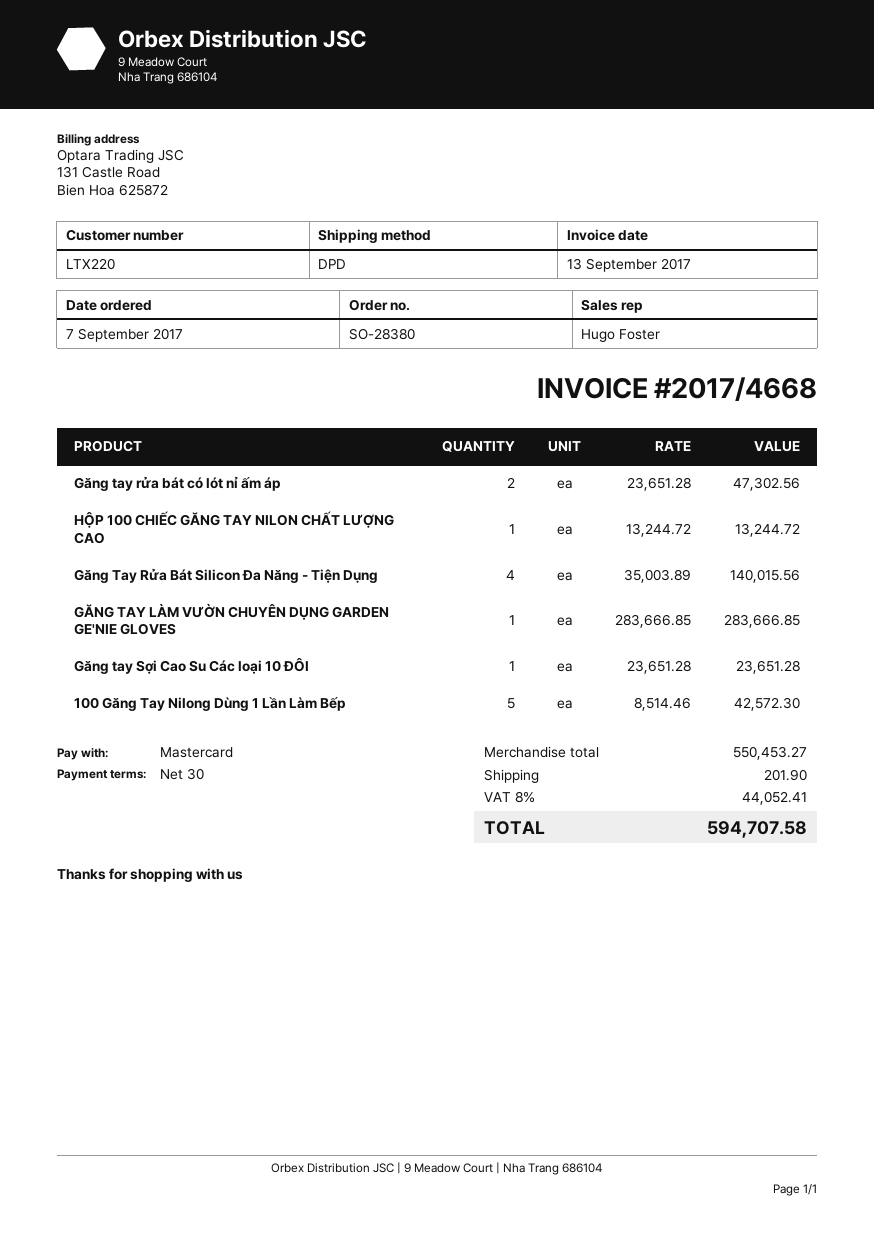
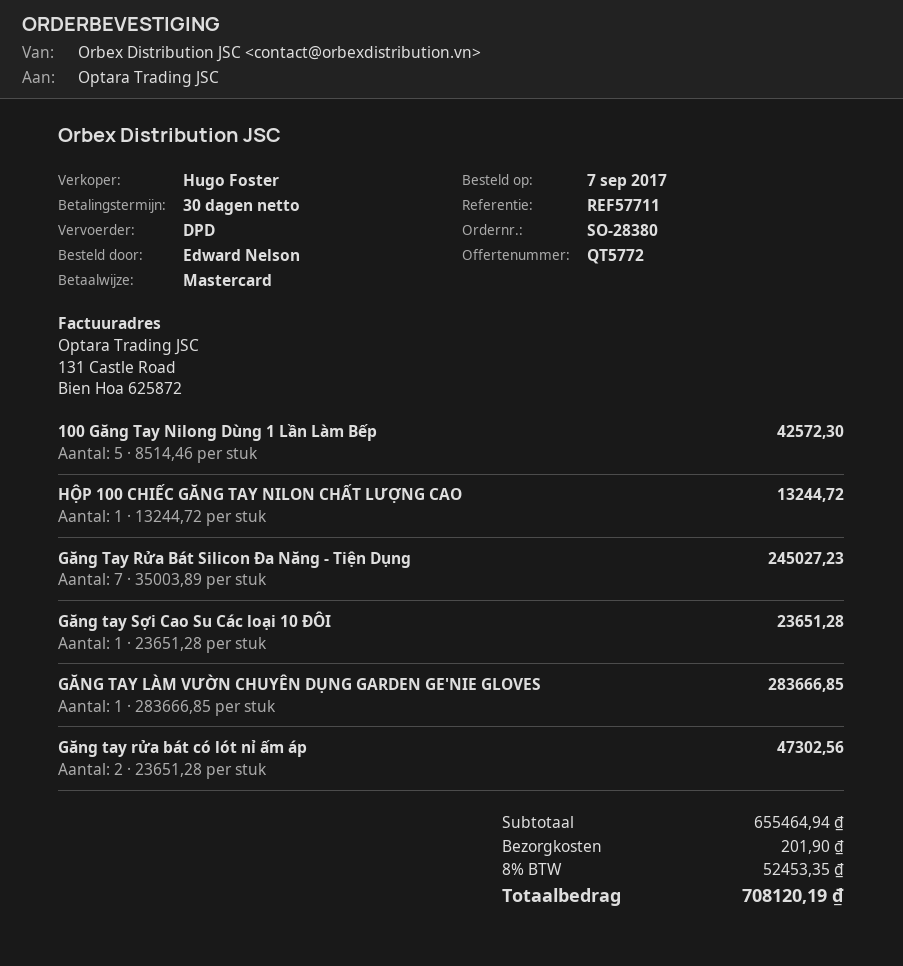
Găng Tay Rửa Bát Silicon Đa Năng - Tiện Dụng: 4 x 35003.89 = 140015.56 -> 7 x 35003.89 = 245027.23
subtotal: 550453.27 -> 655464.94
tax: 8% = 44052.41 -> 8% = 52453.35
total: 594707.58 -> 708120.19

